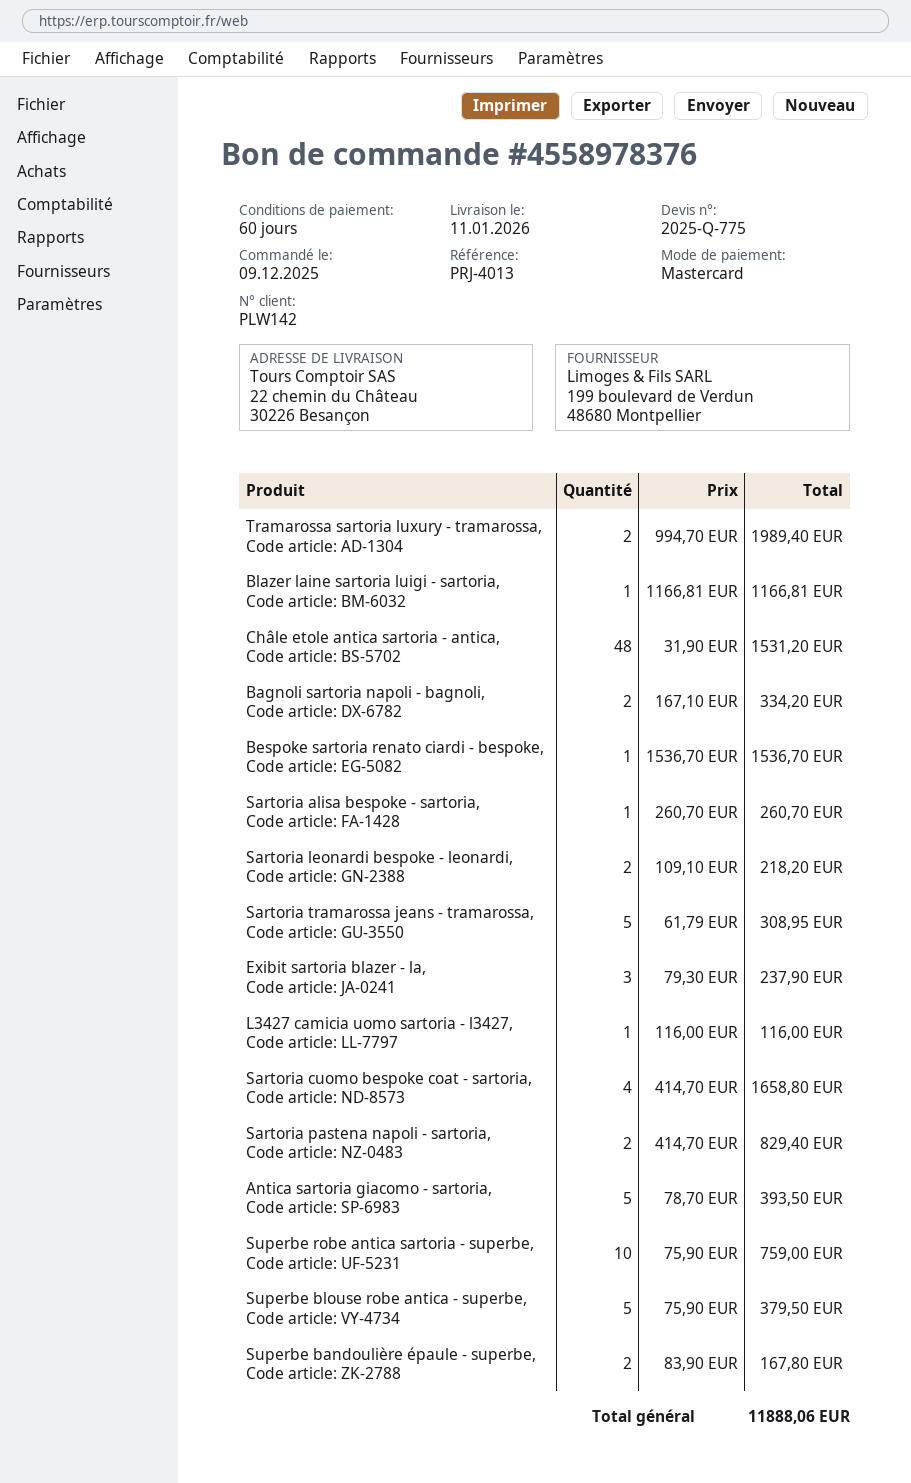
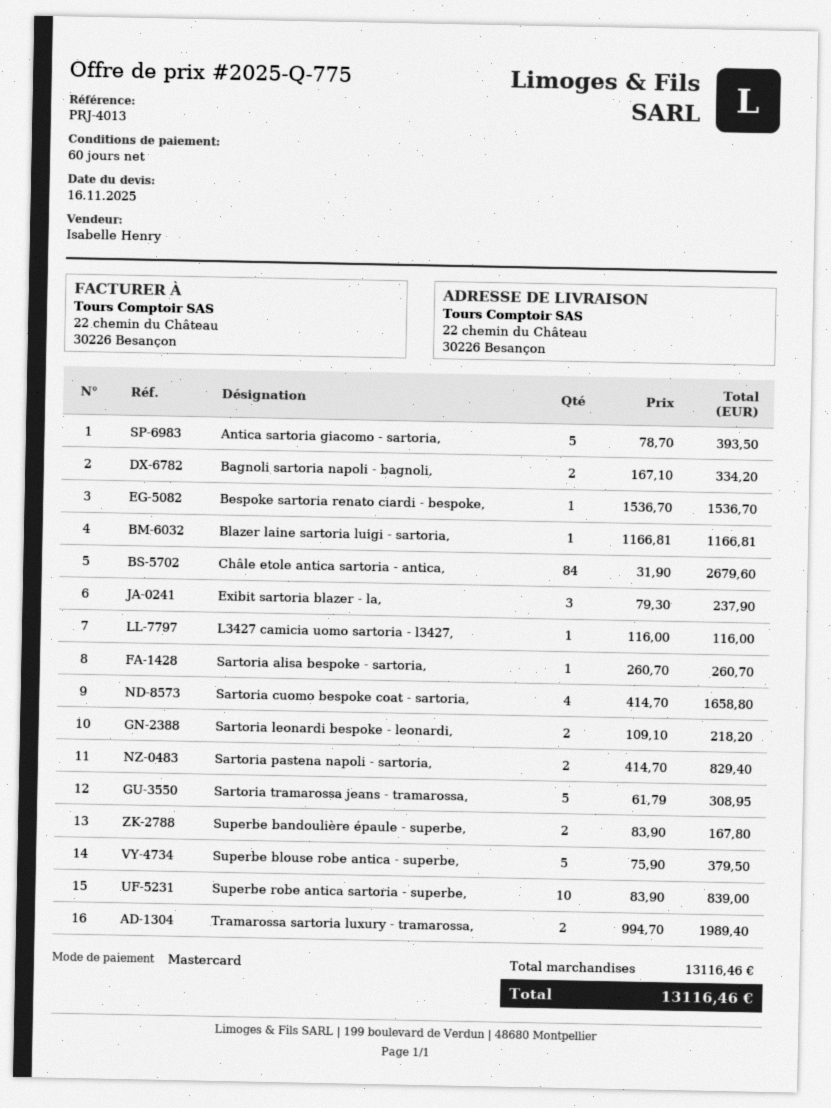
Châle etole antica sartoria - antica,: 48 x 31.90 = 1531.20 -> 84 x 31.90 = 2679.60
Superbe robe antica sartoria - superbe,: 10 x 75.90 = 759.00 -> 10 x 83.90 = 839.00
total: 11888.06 -> 13116.46

